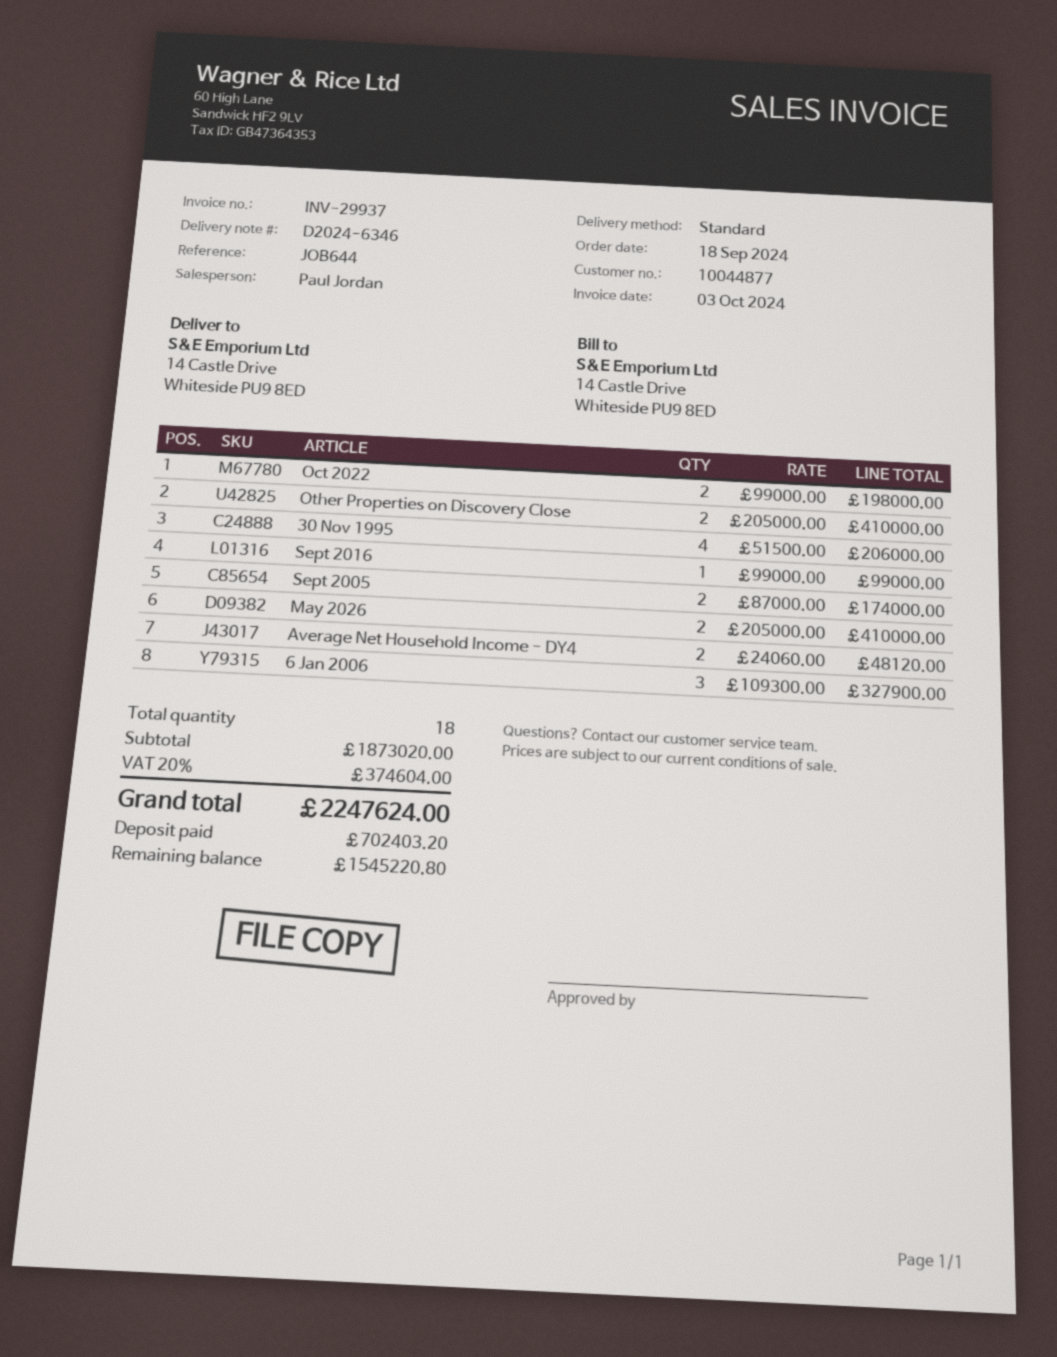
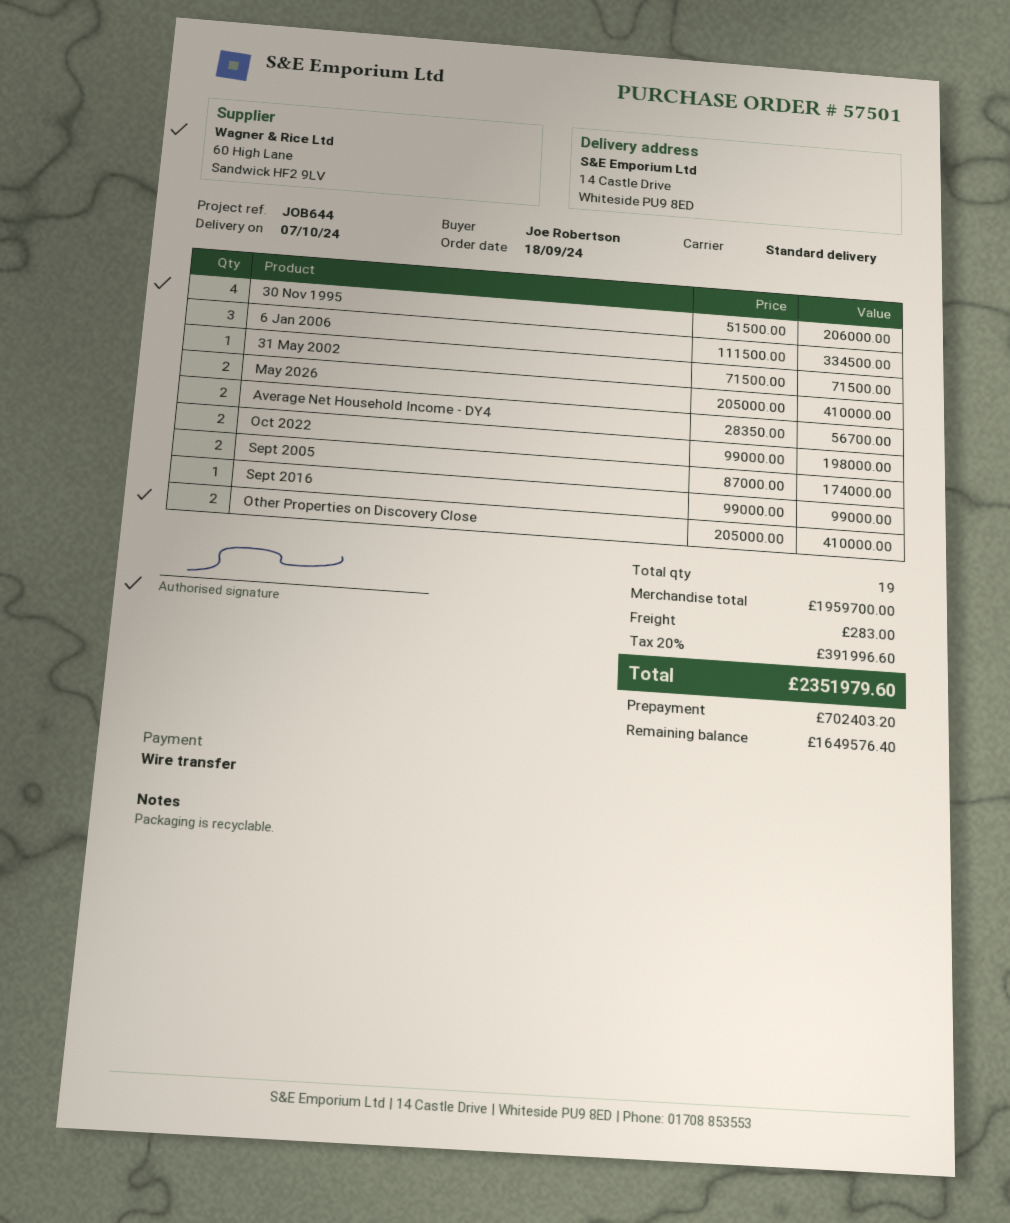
Average Net Household Income - DY4: 2 x 24060.00 = 48120.00 -> 2 x 28350.00 = 56700.00
6 Jan 2006: 3 x 109300.00 = 327900.00 -> 3 x 111500.00 = 334500.00
31 May 2002: none -> 1 x 71500.00 = 71500.00
total quantity: 18 -> 19
subtotal: 1873020.00 -> 1959700.00
shipping: none -> 283.00
tax: 20% = 374604.00 -> 20% = 391996.60
total: 2247624.00 -> 2351979.60
balance: 1545220.80 -> 1649576.40

